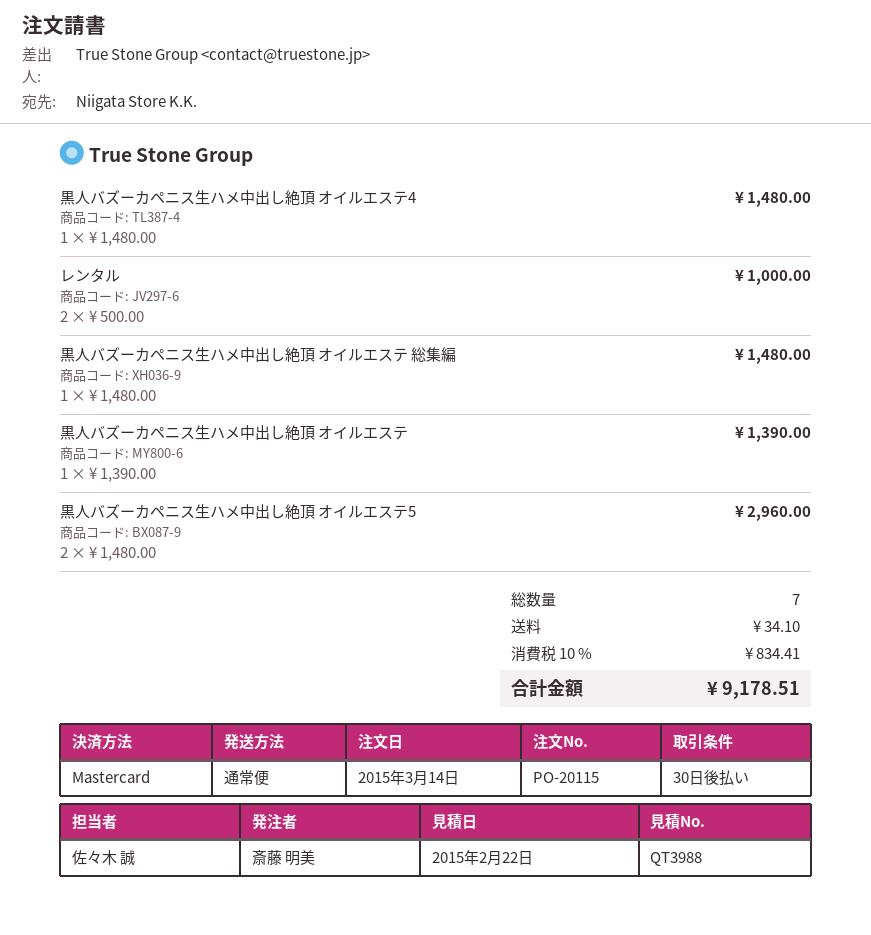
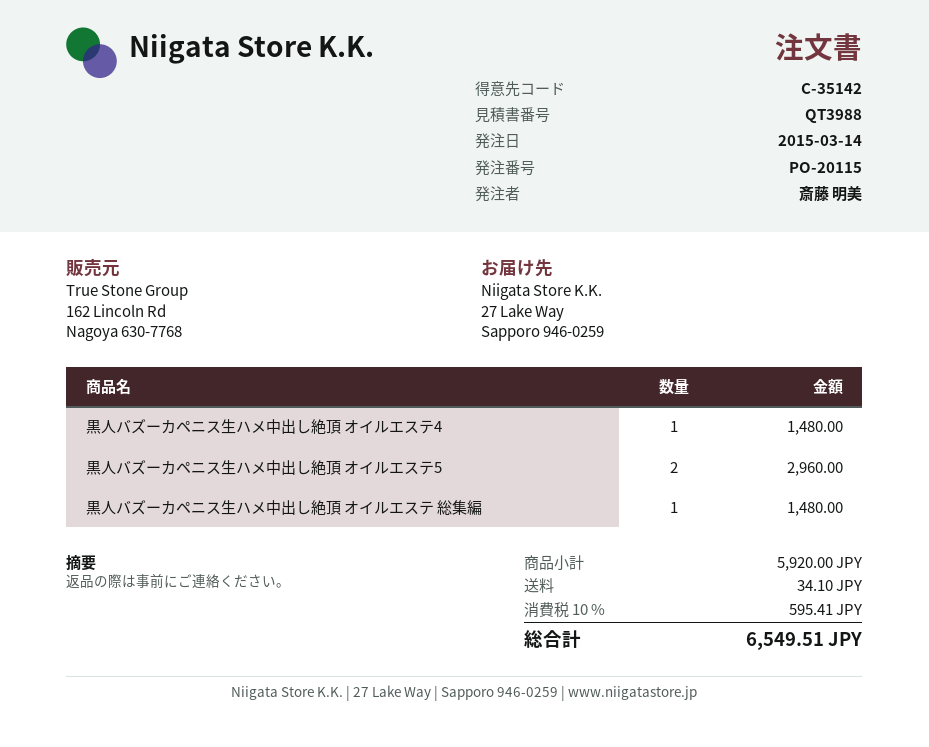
レンタル: 2 for 1000.00 -> none
黒人バズーカペニス生ハメ中出し絶頂 オイルエステ: 1 for 1390.00 -> none
tax: 10% = 834.41 -> 10% = 595.41
total: 9178.51 -> 6549.51

